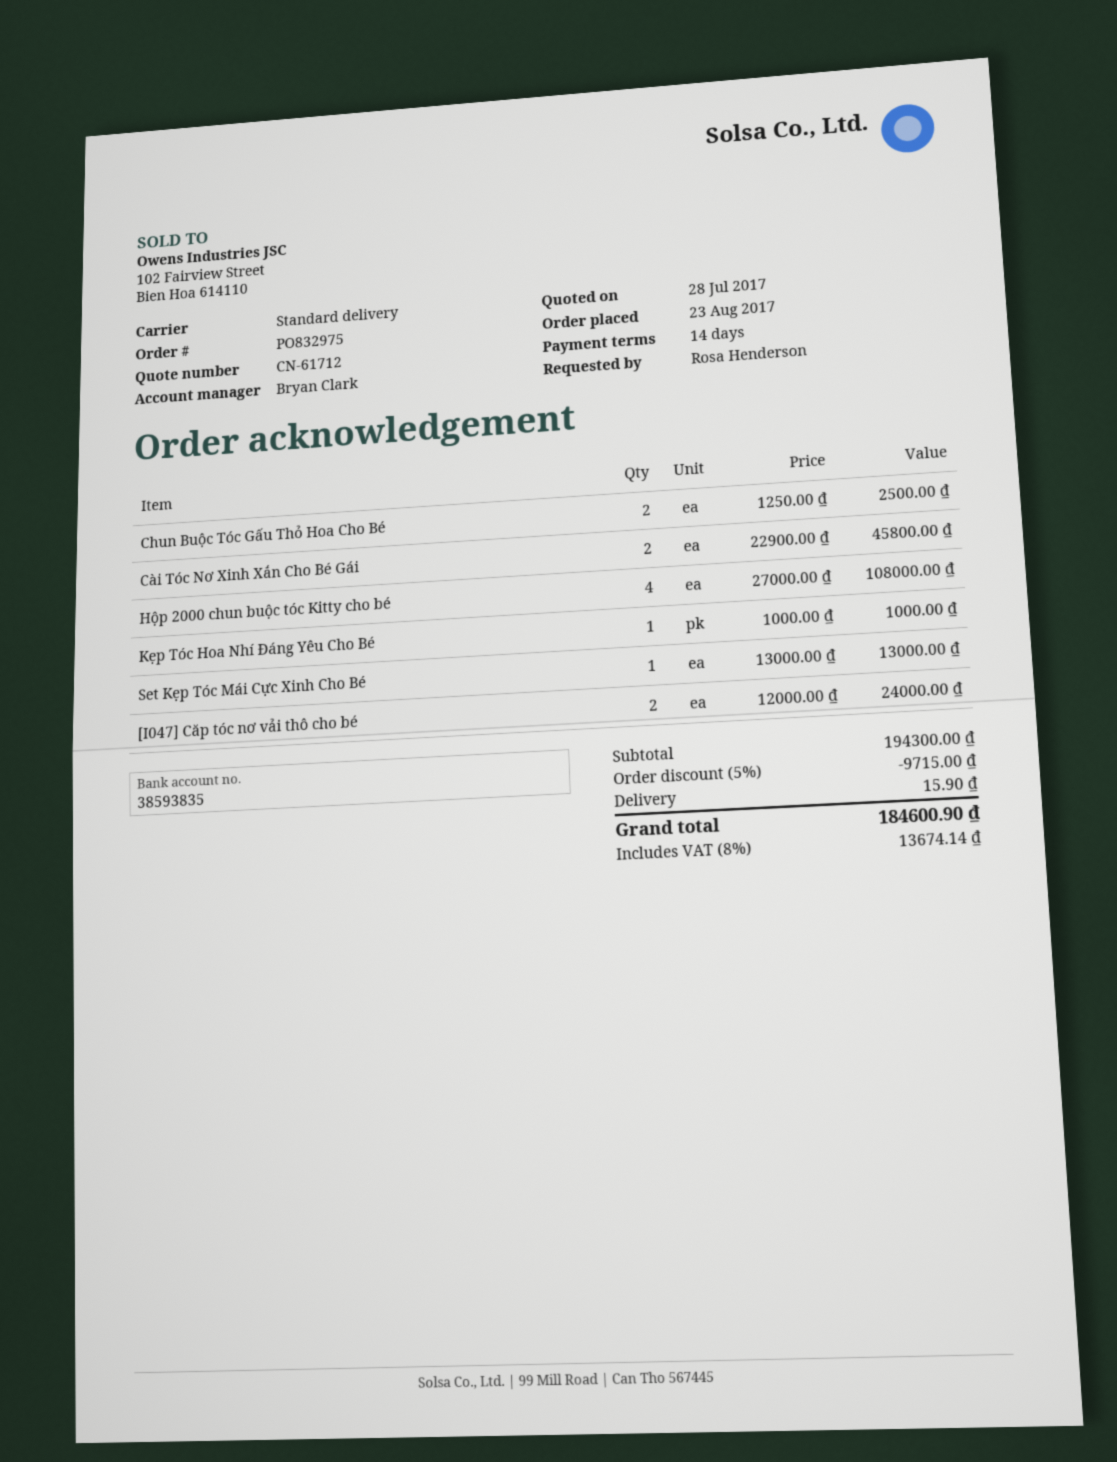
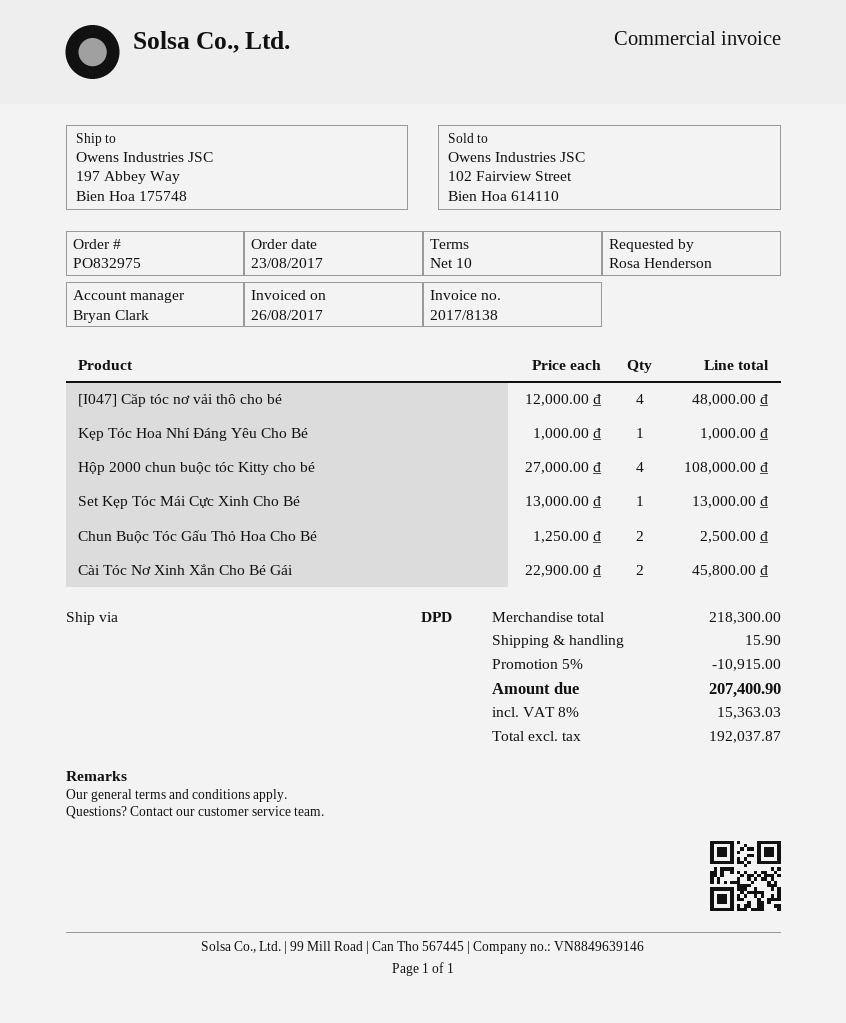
payment terms: 14 days -> 10 days
shipping method: standard -> DPD
[I047] Căp tóc nơ vải thô cho bé: 2 x 12000.00 = 24000.00 -> 4 x 12000.00 = 48000.00
subtotal: 194300.00 -> 218300.00
discount: 5% = 9715.00 -> 5% = 10915.00
tax: 8% = 13674.14 -> 8% = 15363.03
total: 184600.90 -> 207400.90

